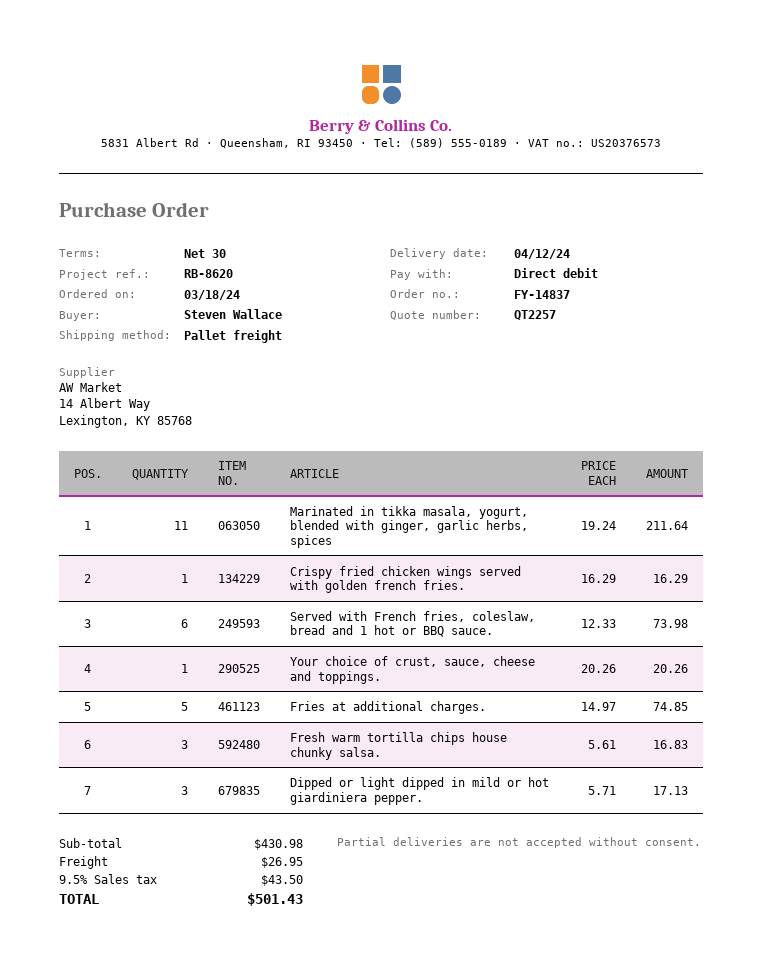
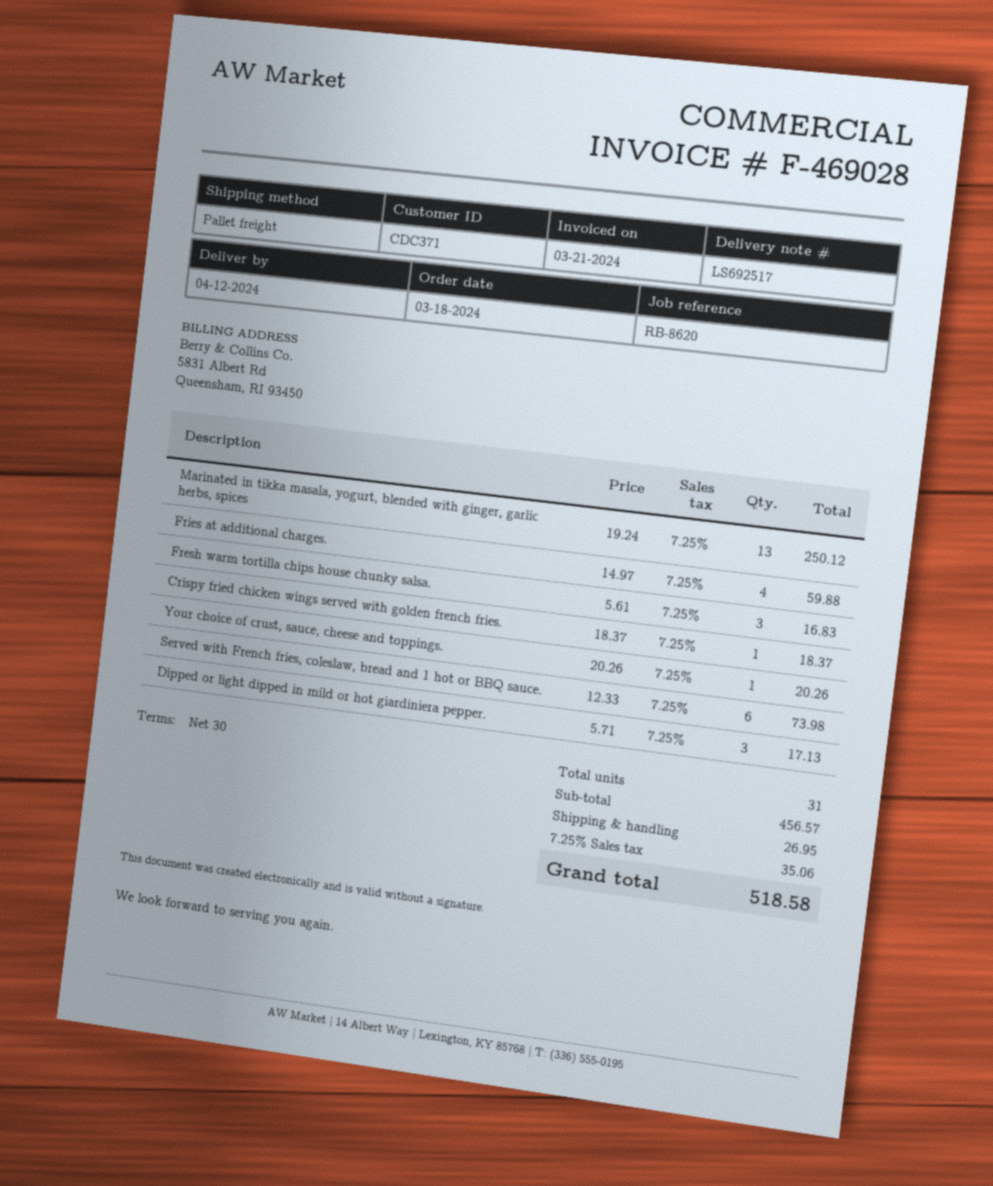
Marinated in tikka masala, yogurt, blended with ginger, garlic herbs, spices: 11 x 19.24 = 211.64 -> 13 x 19.24 = 250.12
Crispy fried chicken wings served with golden french fries.: 1 x 16.29 = 16.29 -> 1 x 18.37 = 18.37
Fries at additional charges.: 5 x 14.97 = 74.85 -> 4 x 14.97 = 59.88
subtotal: 430.98 -> 456.57
tax: 9.5% = 43.50 -> 7.25% = 35.06
total: 501.43 -> 518.58

